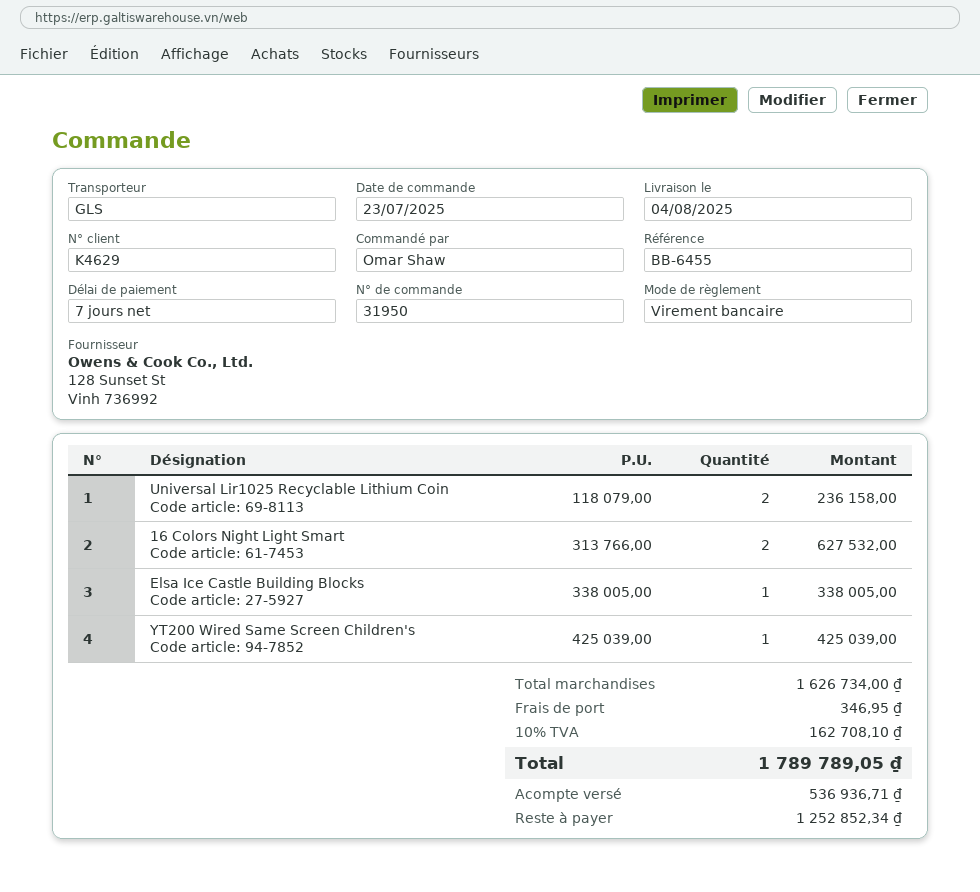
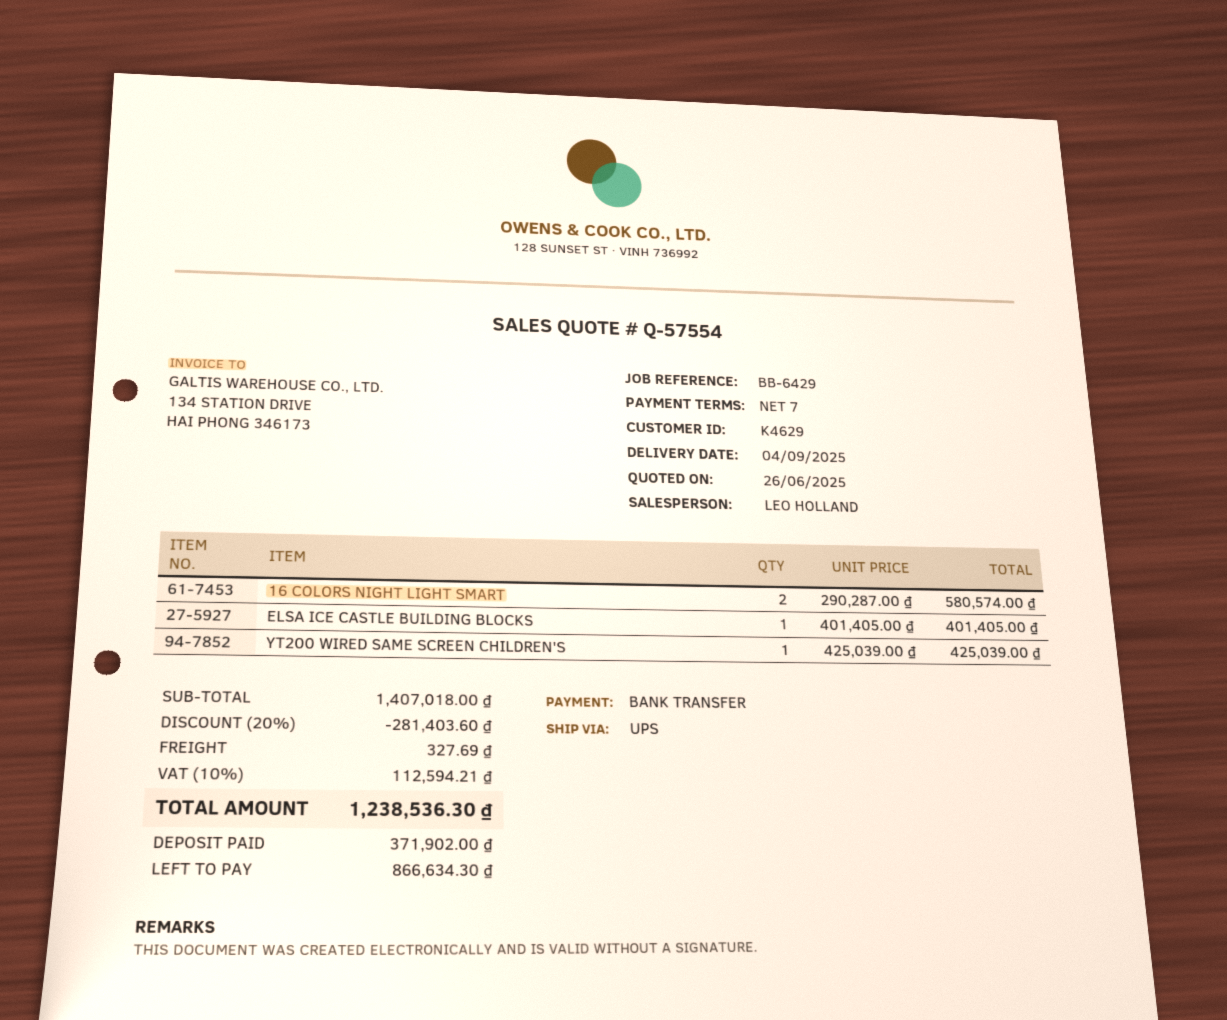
delivery date: 2025-08-04 -> 2025-09-04
reference: BB-6455 -> BB-6429
shipping method: GLS -> UPS
Universal Lir1025 Recyclable Lithium Coin: 2 x 118079.00 = 236158.00 -> none
16 Colors Night Light Smart: 2 x 313766.00 = 627532.00 -> 2 x 290287.00 = 580574.00
Elsa Ice Castle Building Blocks: 1 x 338005.00 = 338005.00 -> 1 x 401405.00 = 401405.00
subtotal: 1626734.00 -> 1407018.00
discount: none -> 20% = 281403.60
shipping: 346.95 -> 327.69
tax: 10% = 162708.10 -> 10% = 112594.21
total: 1789789.05 -> 1238536.30
deposit: 536936.71 -> 371902.00
balance: 1252852.34 -> 866634.30

